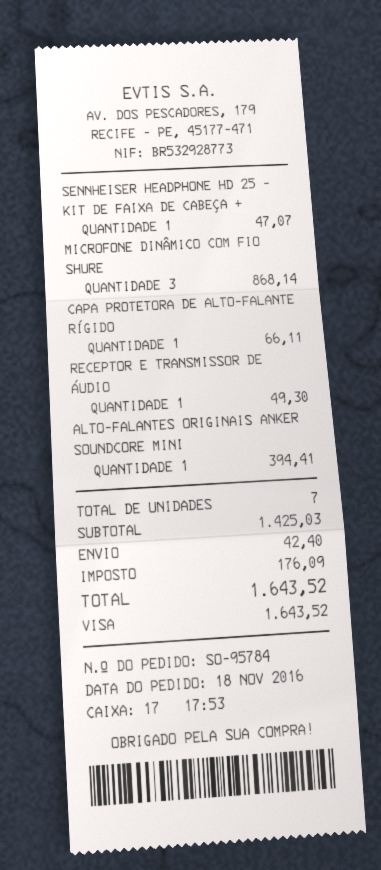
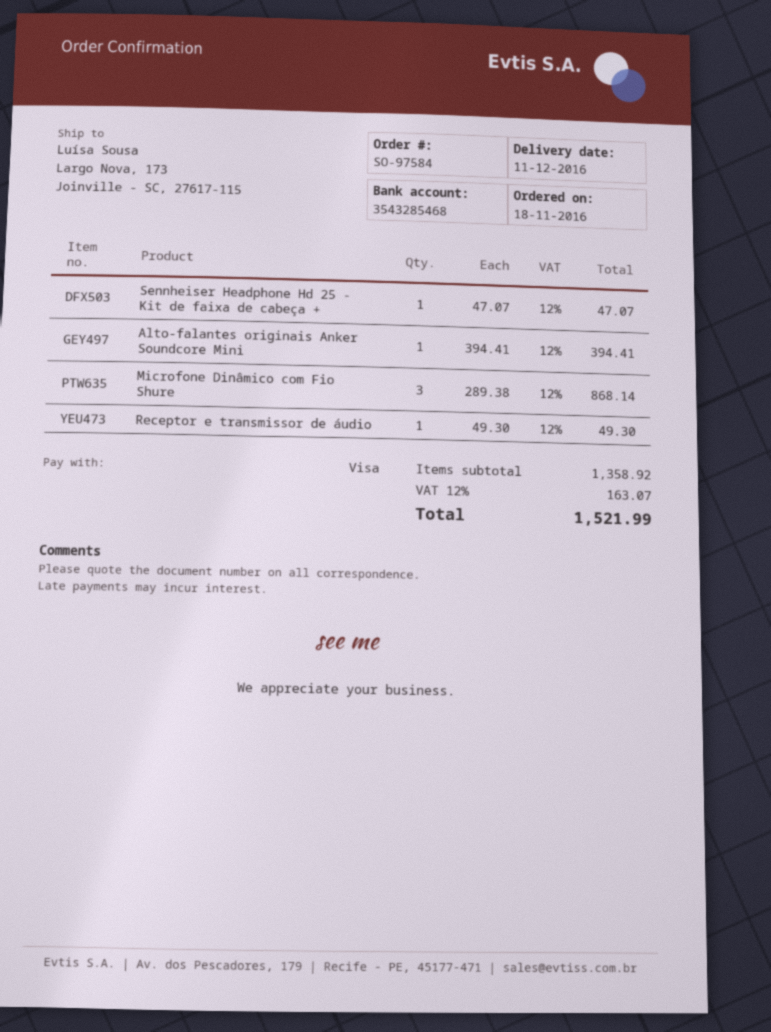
order number: SO-95784 -> SO-97584
CAPA PROTETORA DE ALTO-FALANTE RÍGIDO: 1 for 66.11 -> none
subtotal: 1425.03 -> 1358.92
shipping: 42.40 -> none
tax: 176.09 -> 163.07
total: 1643.52 -> 1521.99

